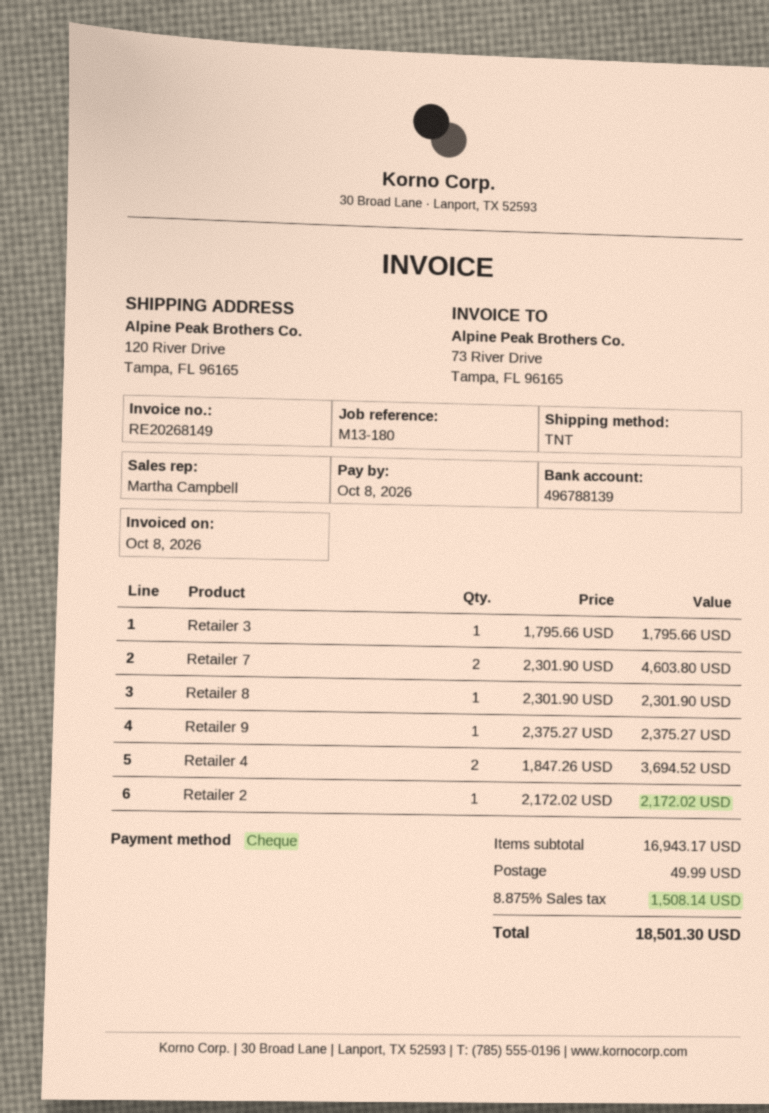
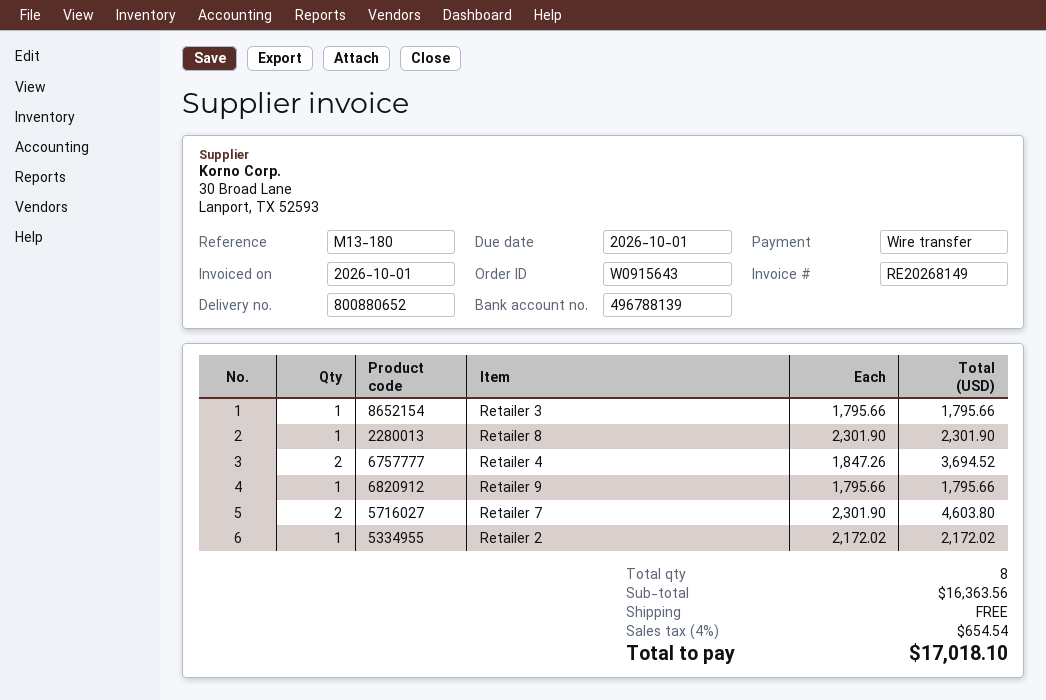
invoice date: 2026-10-08 -> 2026-10-01
due date: 2026-10-08 -> 2026-10-01
payment method: cheque -> bank transfer
Retailer 9: 1 x 2375.27 = 2375.27 -> 1 x 1795.66 = 1795.66
subtotal: 16943.17 -> 16363.56
shipping: 49.99 -> 0.00
tax: 8.875% = 1508.14 -> 4% = 654.54
total: 18501.30 -> 17018.10

